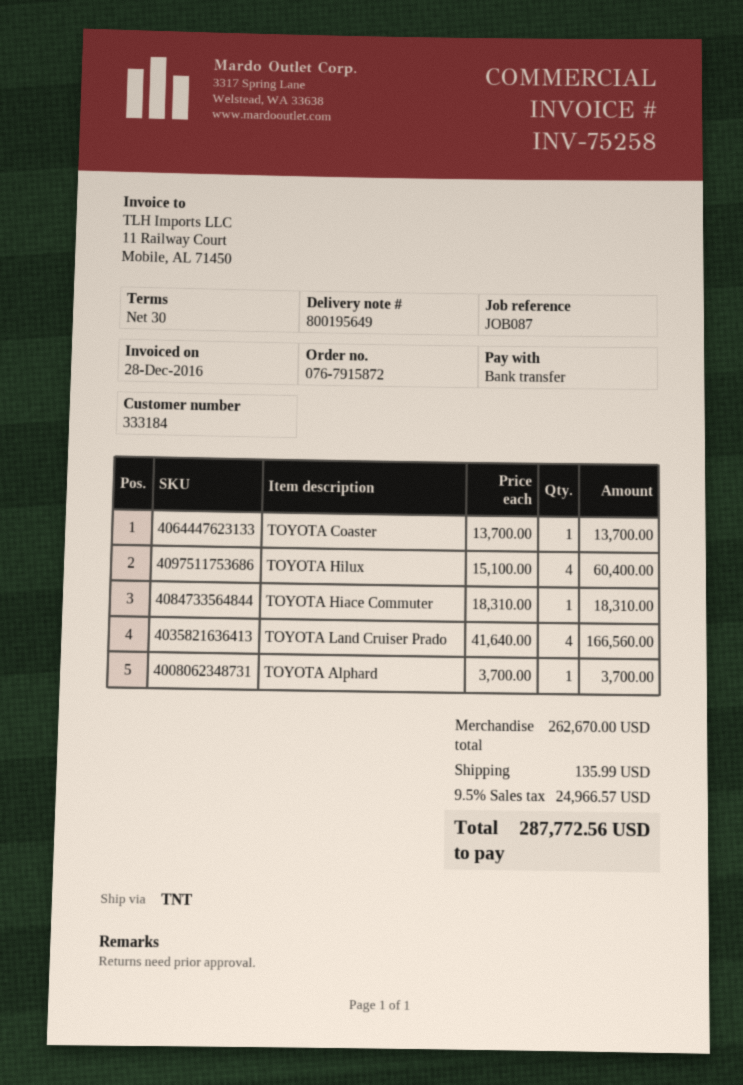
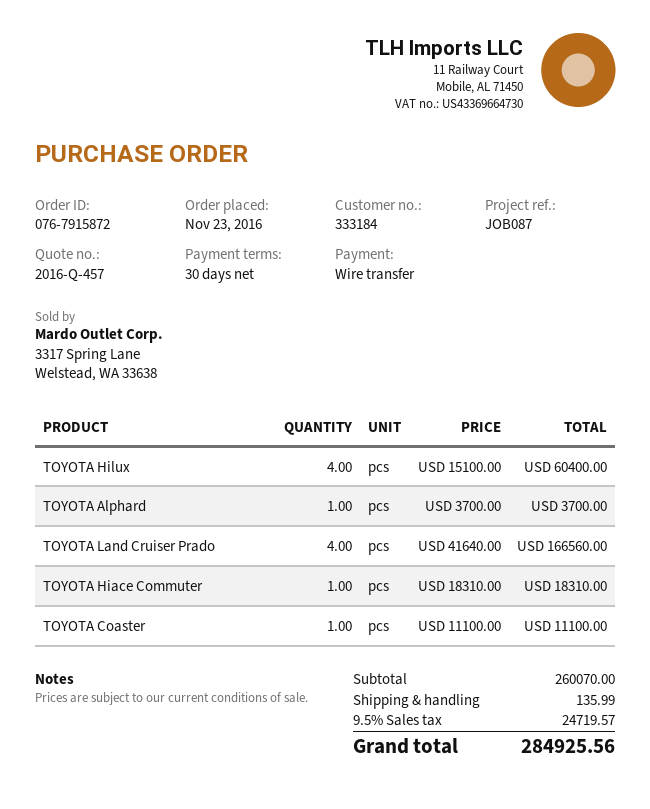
TOYOTA Coaster: 1 x 13700.00 = 13700.00 -> 1 x 11100.00 = 11100.00
subtotal: 262670.00 -> 260070.00
tax: 9.5% = 24966.57 -> 9.5% = 24719.57
total: 287772.56 -> 284925.56

